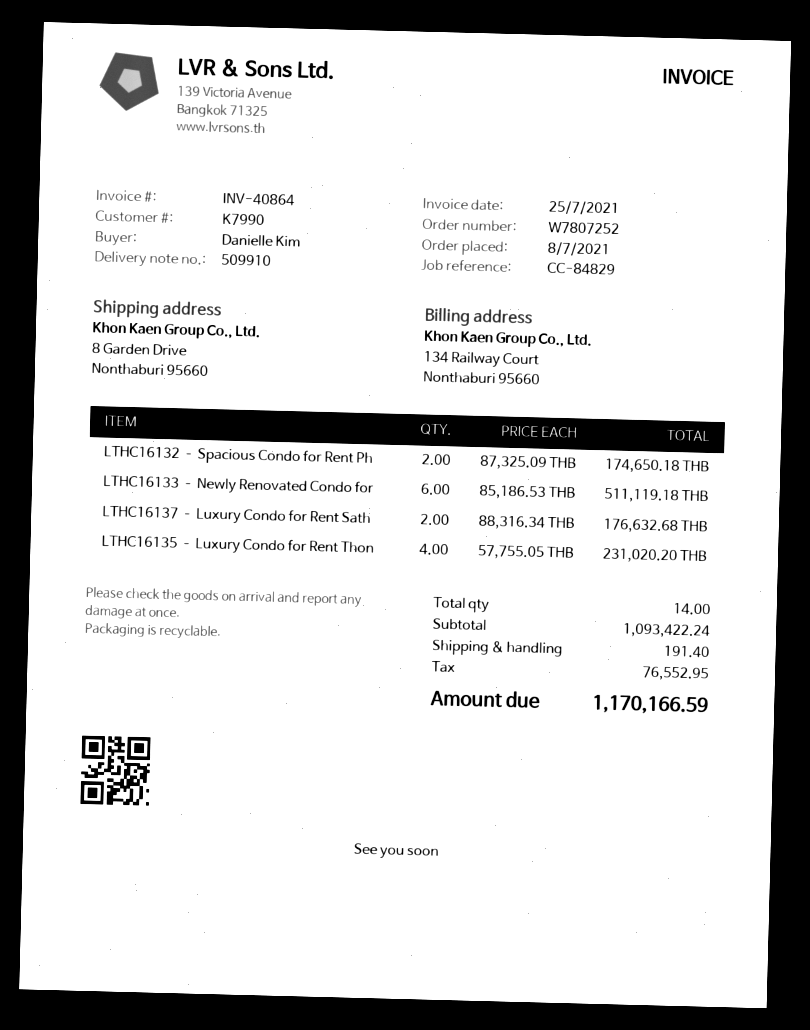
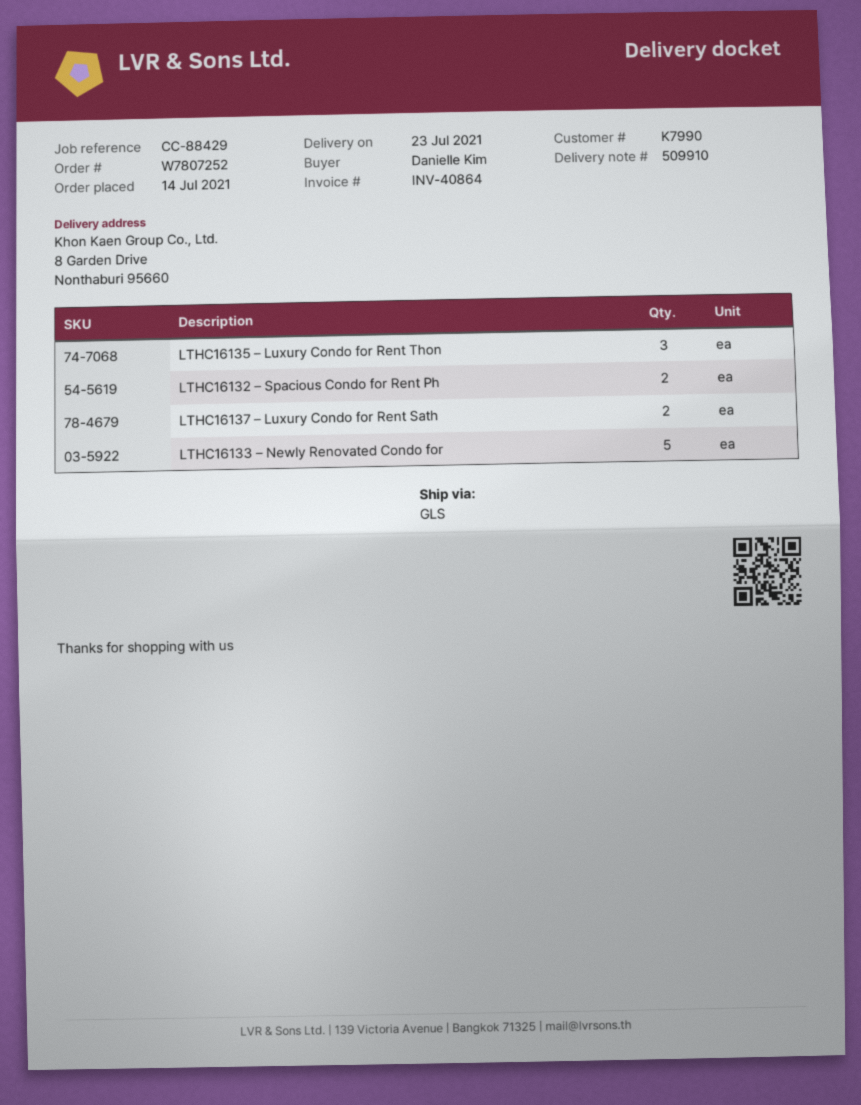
order date: 2021-07-08 -> 2021-07-14
reference: CC-84829 -> CC-88429
LTHC16133 – Newly Renovated Condo for: 6 -> 5
LTHC16135 – Luxury Condo for Rent Thon: 4 -> 3

